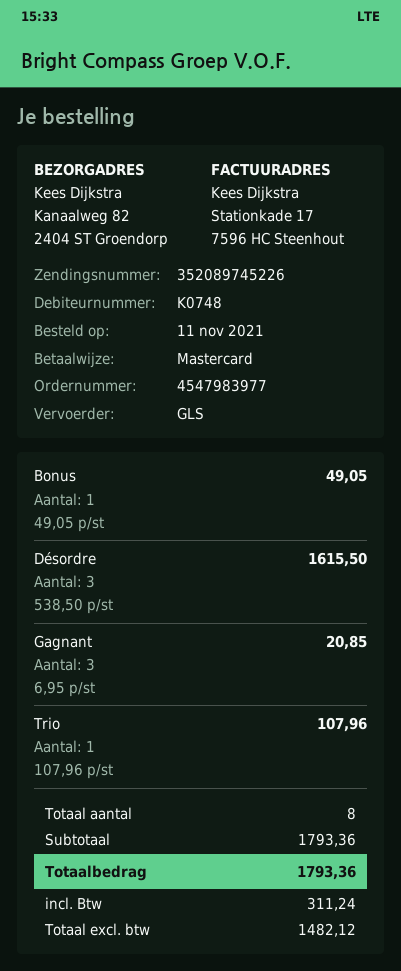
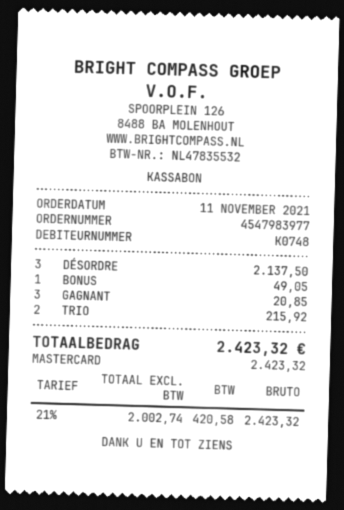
Désordre: 3 for 1615.50 -> 3 for 2137.50
Trio: 1 for 107.96 -> 2 for 215.92
net: 1482.12 -> 2002.74
tax: 311.24 -> 420.58
total: 1793.36 -> 2423.32

